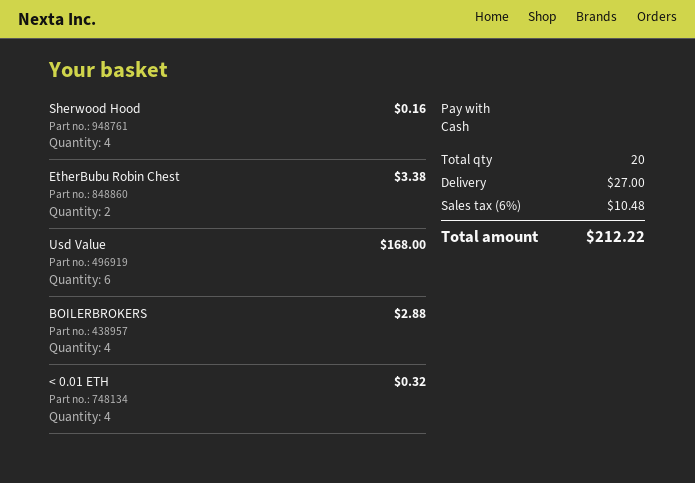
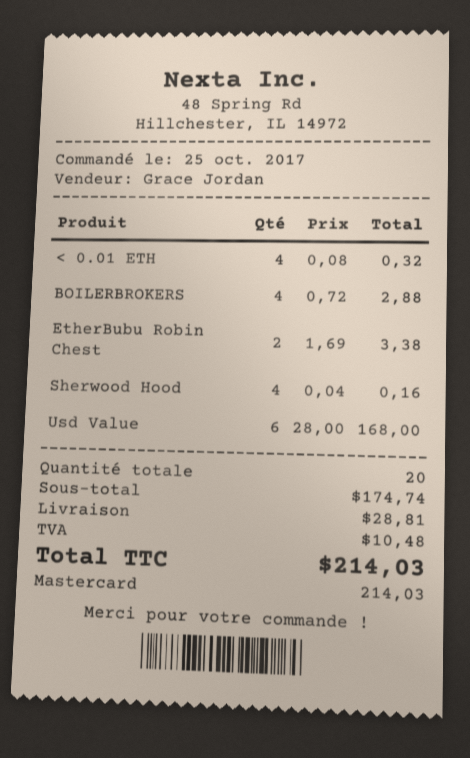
payment method: cash -> Mastercard
shipping: 27.00 -> 28.81
total: 212.22 -> 214.03

